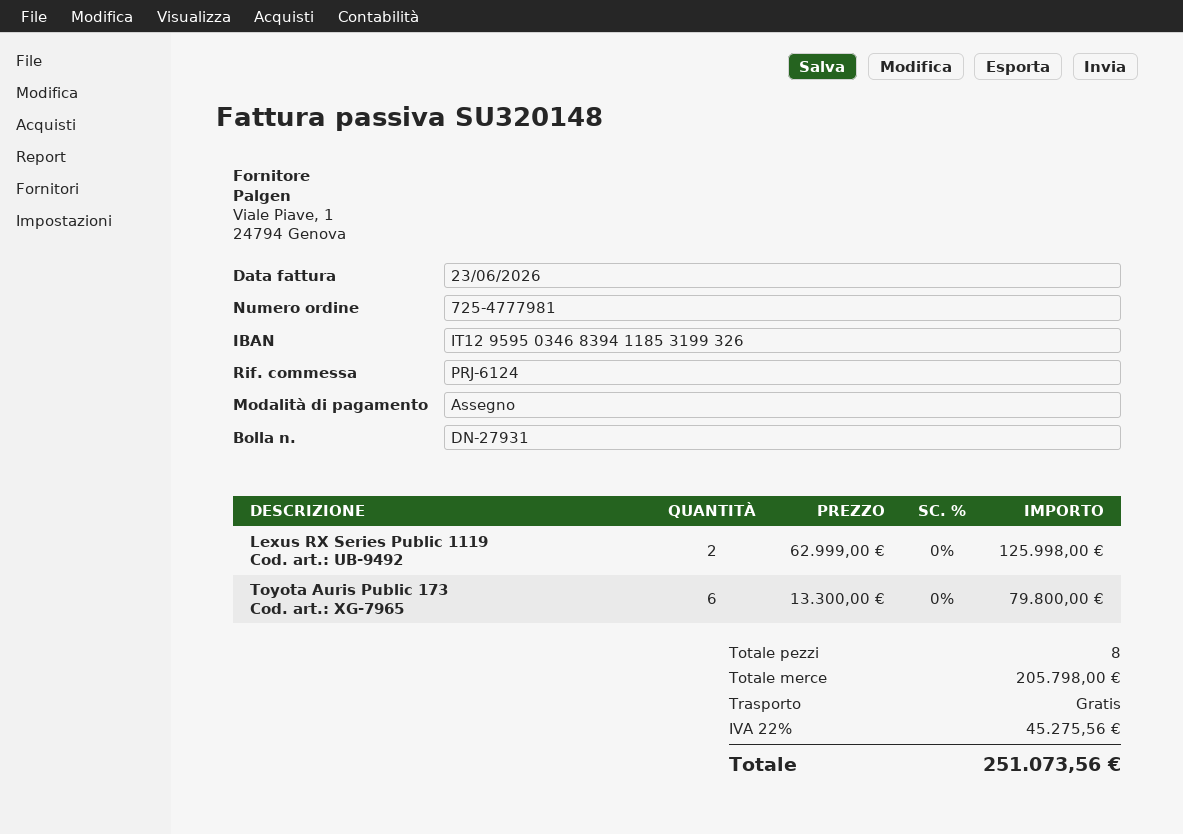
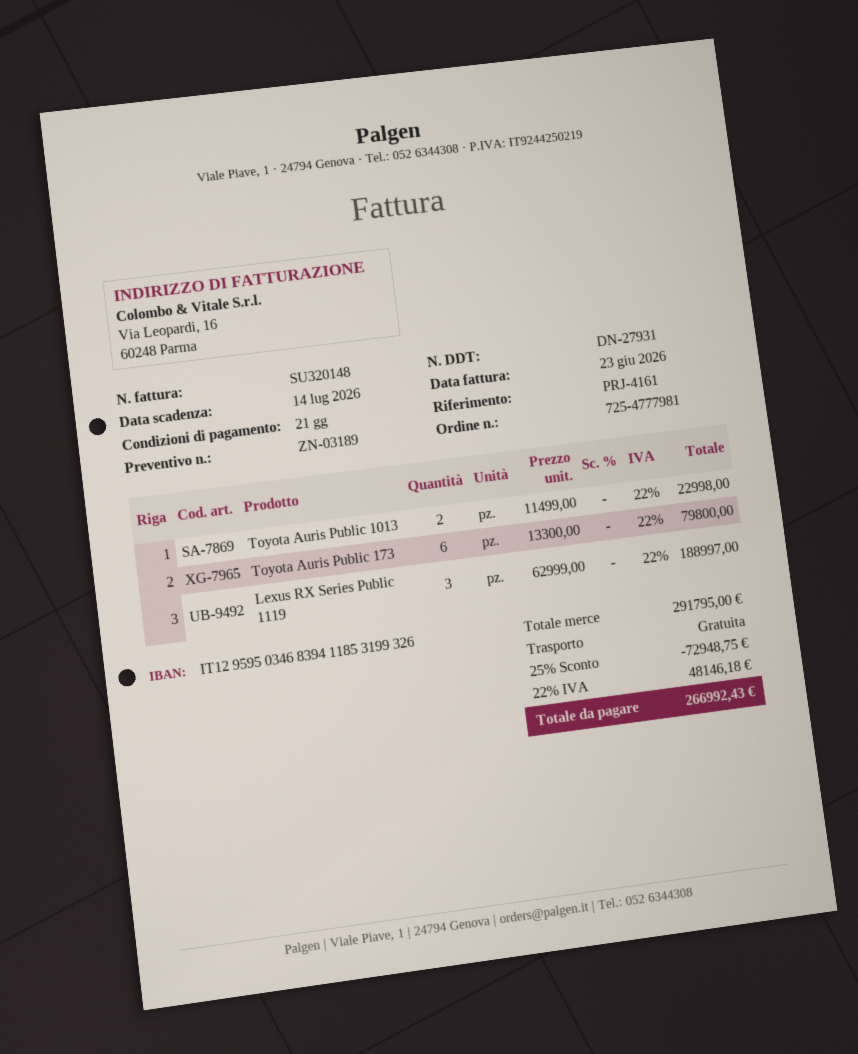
reference: PRJ-6124 -> PRJ-4161
Lexus RX Series Public 1119: 2 x 62999.00 = 125998.00 -> 3 x 62999.00 = 188997.00
Toyota Auris Public 1013: none -> 2 x 11499.00 = 22998.00
subtotal: 205798.00 -> 291795.00
discount: none -> 25% = 72948.75
tax: 22% = 45275.56 -> 22% = 48146.18
total: 251073.56 -> 266992.43

